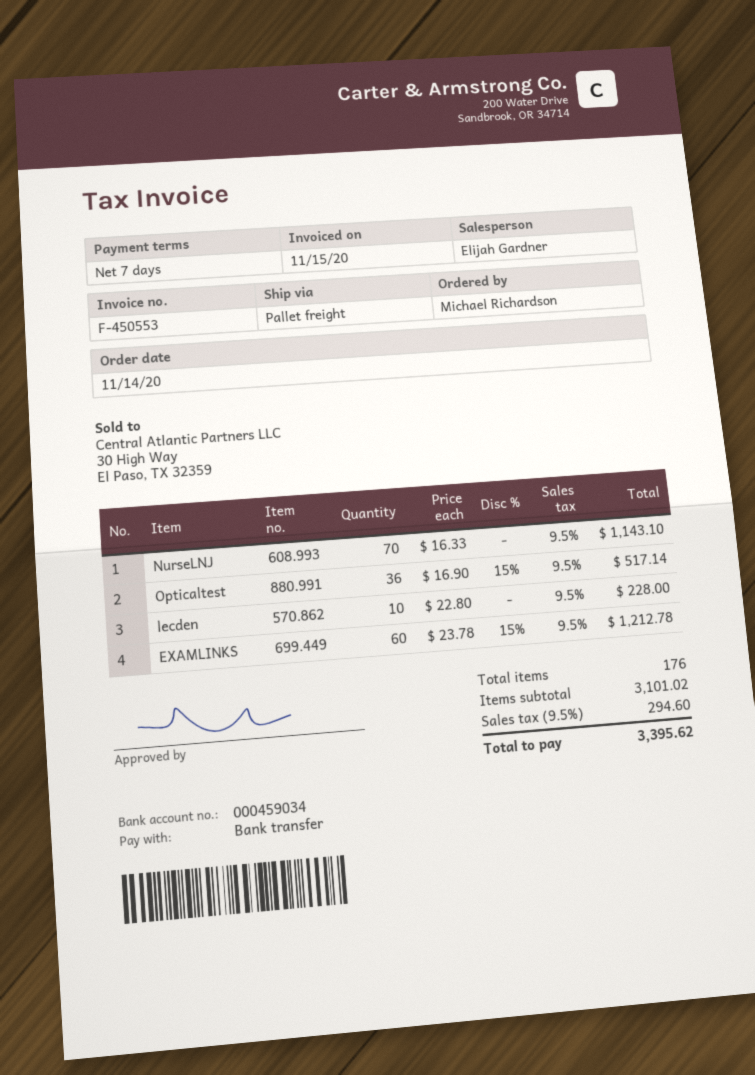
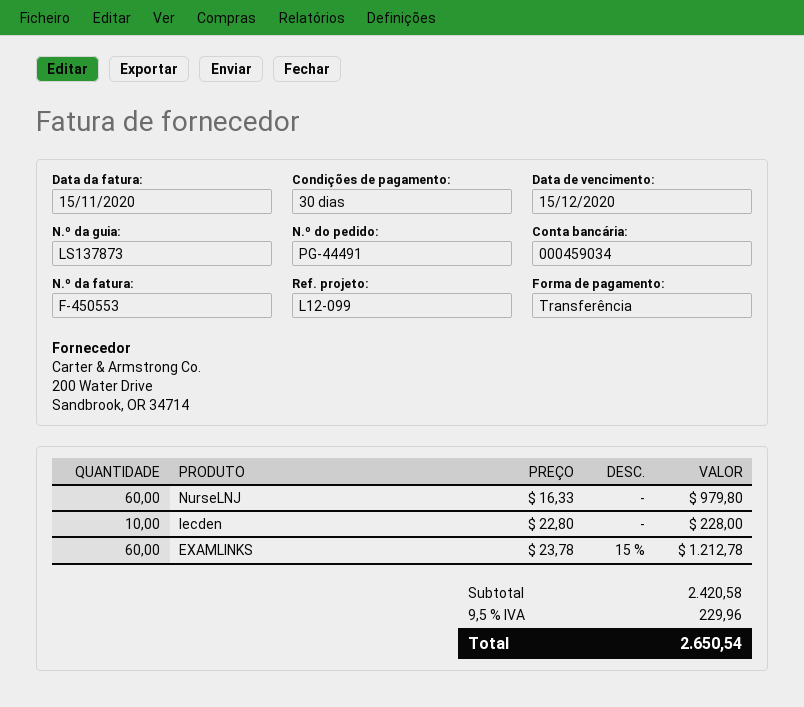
payment terms: 7 days -> 30 days
NurseLNJ: 70 x 16.33 = 1143.10 -> 60 x 16.33 = 979.80
Opticaltest: 36 x 16.90 - 15% = 517.14 -> none
subtotal: 3101.02 -> 2420.58
tax: 9.5% = 294.60 -> 9.5% = 229.96
total: 3395.62 -> 2650.54

